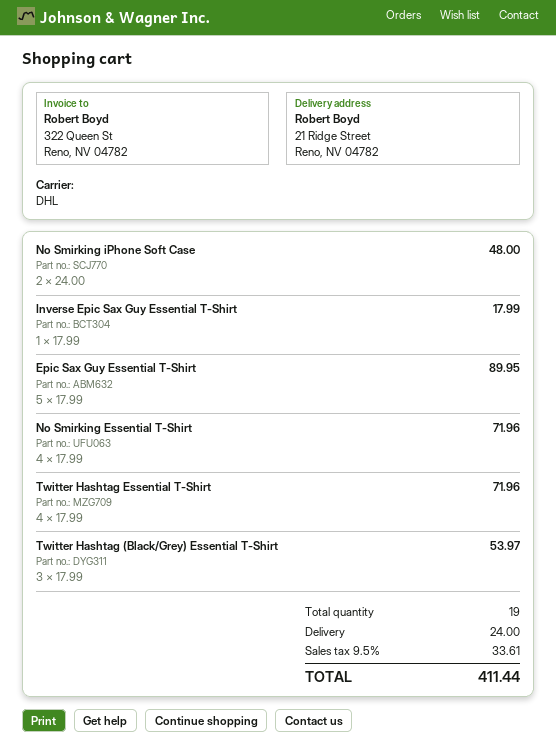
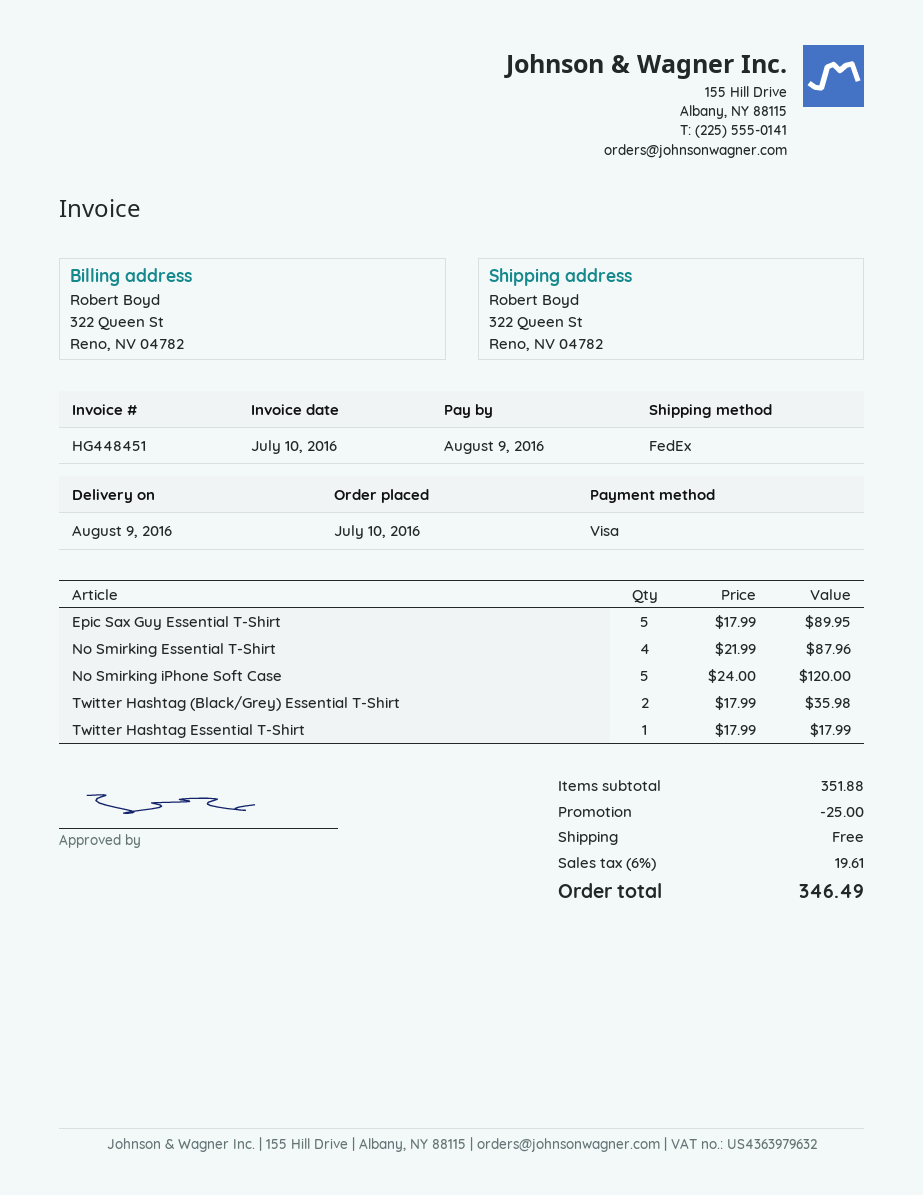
shipping method: DHL -> FedEx
ship to: 21 Ridge Street, Reno, NV 04782 -> 322 Queen St, Reno, NV 04782
No Smirking iPhone Soft Case: 2 x 24.00 = 48.00 -> 5 x 24.00 = 120.00
Inverse Epic Sax Guy Essential T-Shirt: 1 x 17.99 = 17.99 -> none
No Smirking Essential T-Shirt: 4 x 17.99 = 71.96 -> 4 x 21.99 = 87.96
Twitter Hashtag Essential T-Shirt: 4 x 17.99 = 71.96 -> 1 x 17.99 = 17.99
Twitter Hashtag (Black/Grey) Essential T-Shirt: 3 x 17.99 = 53.97 -> 2 x 17.99 = 35.98
discount: none -> 25.00
shipping: 24.00 -> 0.00
tax: 9.5% = 33.61 -> 6% = 19.61
total: 411.44 -> 346.49

